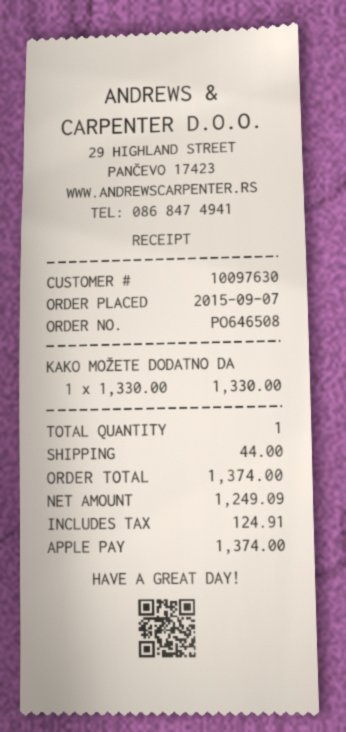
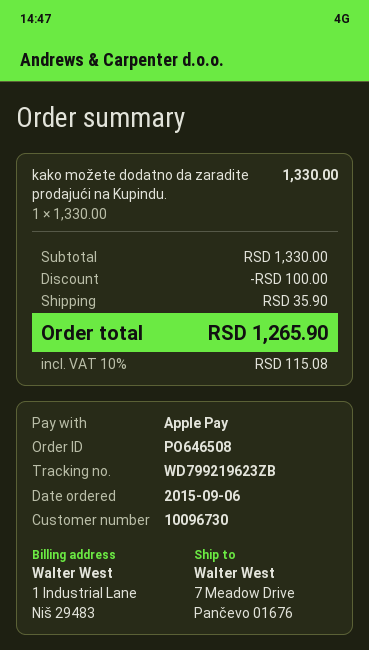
order date: 2015-09-07 -> 2015-09-06
customer number: 10097630 -> 10096730
discount: none -> 100.00
shipping: 44.00 -> 35.90
tax: 124.91 -> 115.08
total: 1374.00 -> 1265.90

